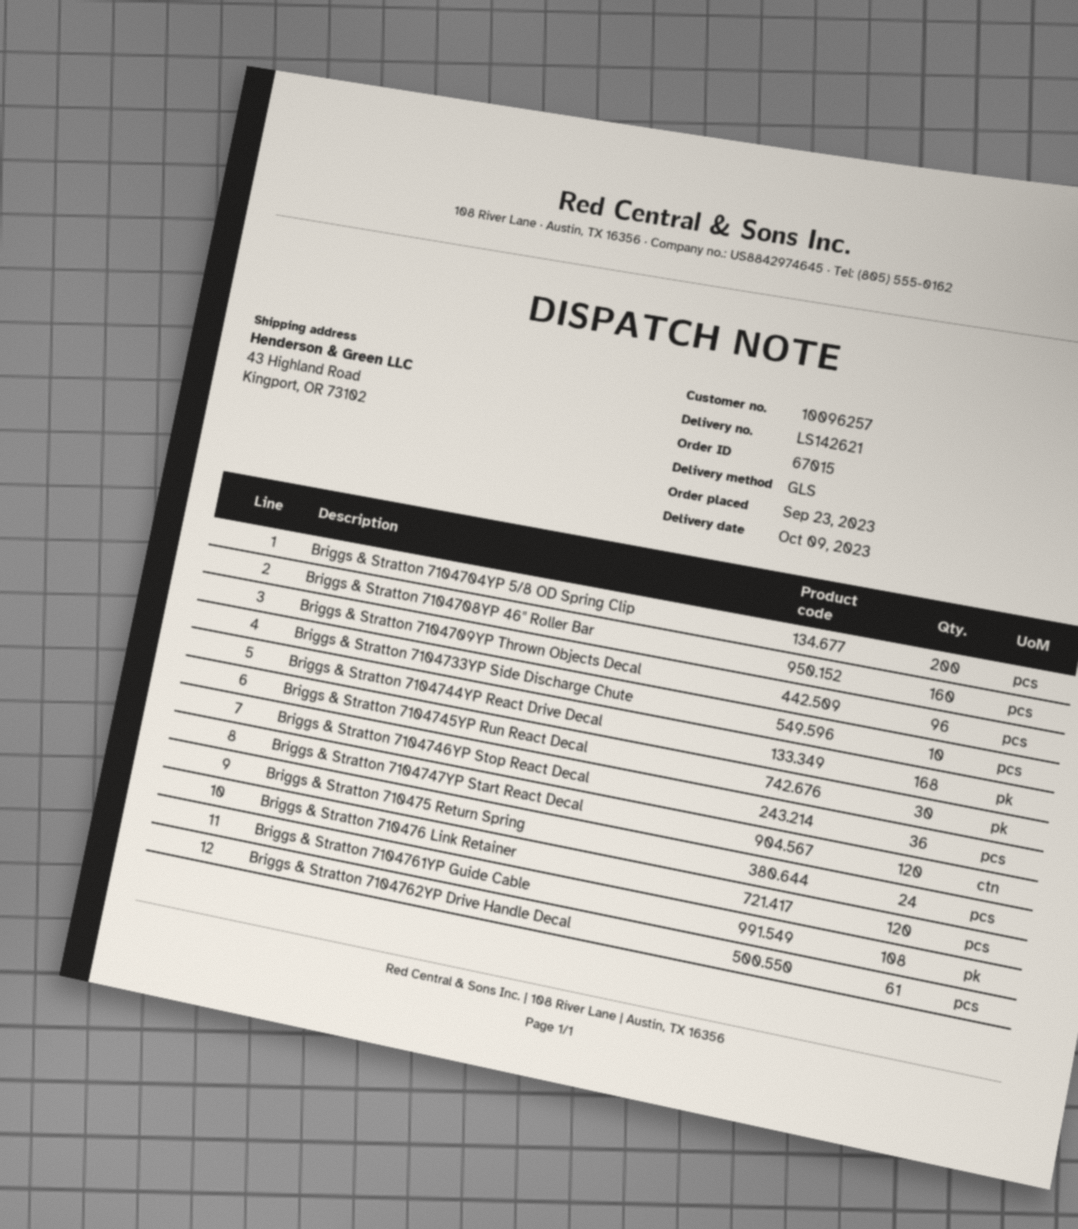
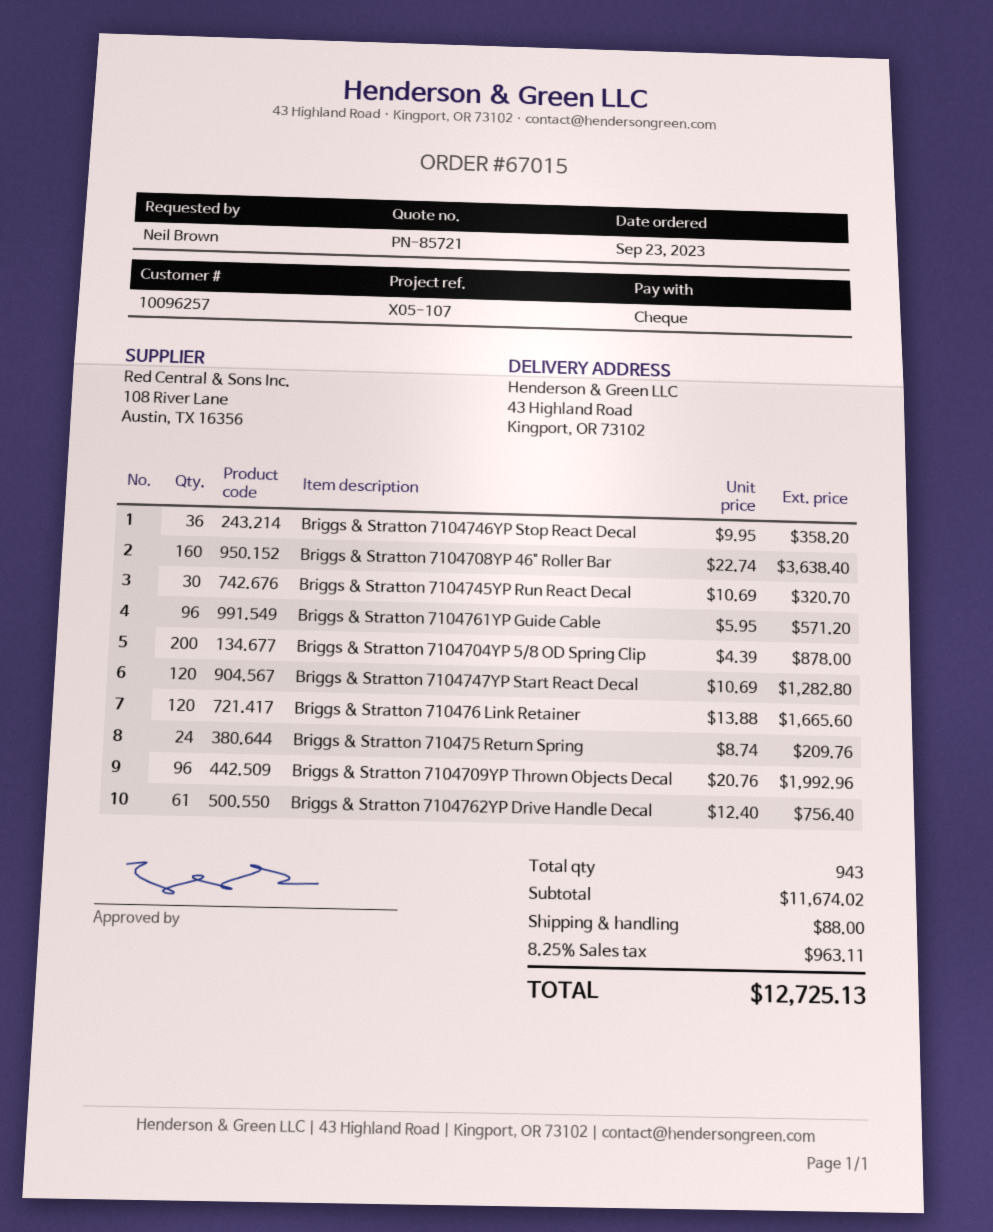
Briggs & Stratton 7104733YP Side Discharge Chute: 10 -> none
Briggs & Stratton 7104744YP React Drive Decal: 168 -> none
Briggs & Stratton 7104761YP Guide Cable: 108 -> 96

